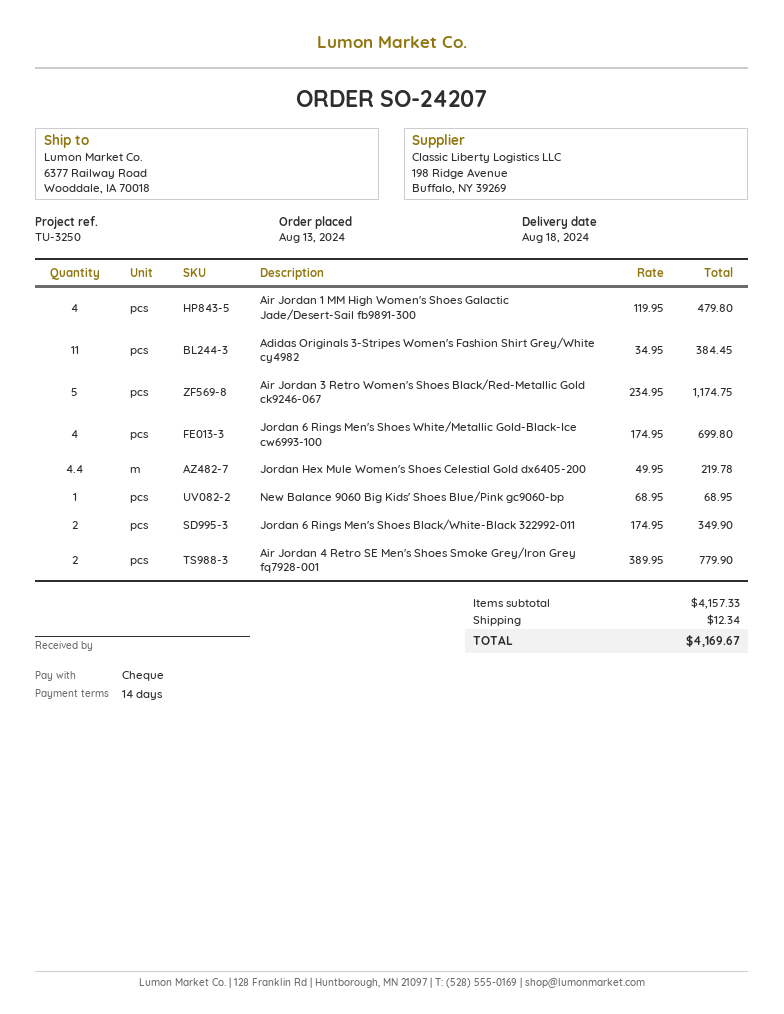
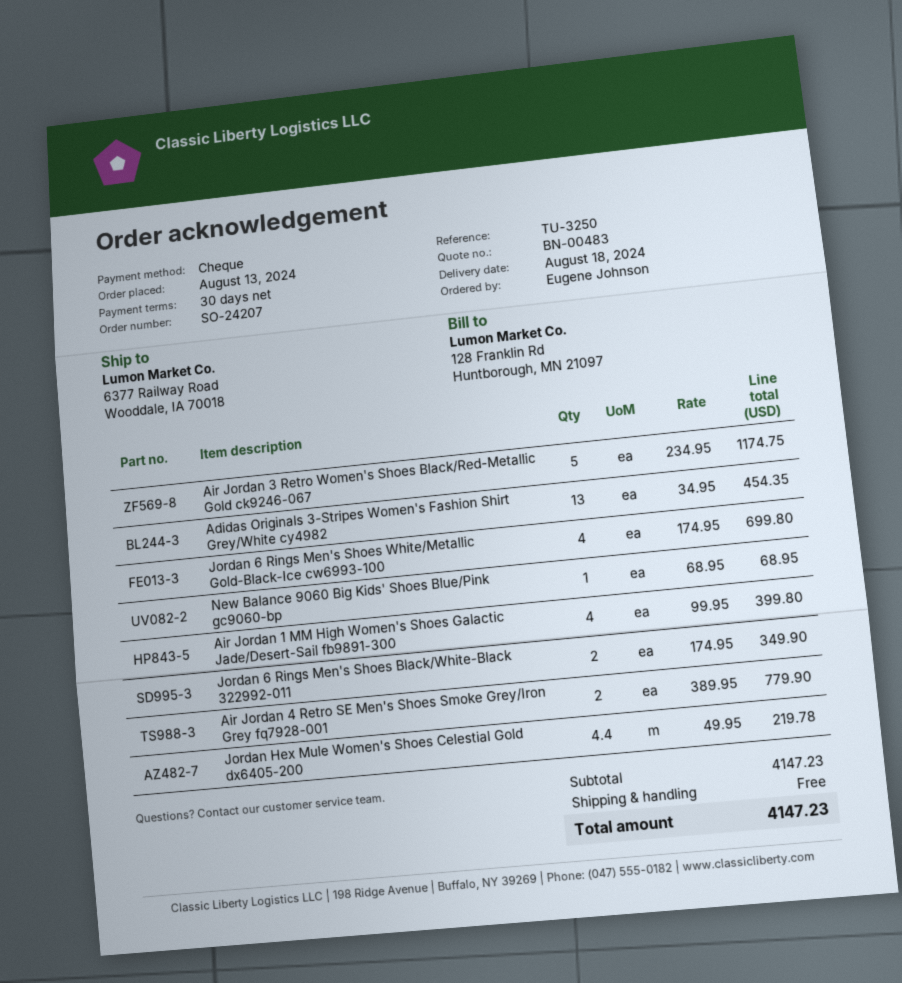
payment terms: 14 days -> 30 days
Air Jordan 1 MM High Women's Shoes Galactic Jade/Desert-Sail fb9891-300: 4 x 119.95 = 479.80 -> 4 x 99.95 = 399.80
Adidas Originals 3-Stripes Women's Fashion Shirt Grey/White cy4982: 11 x 34.95 = 384.45 -> 13 x 34.95 = 454.35
subtotal: 4157.33 -> 4147.23
shipping: 12.34 -> 0.00
total: 4169.67 -> 4147.23

